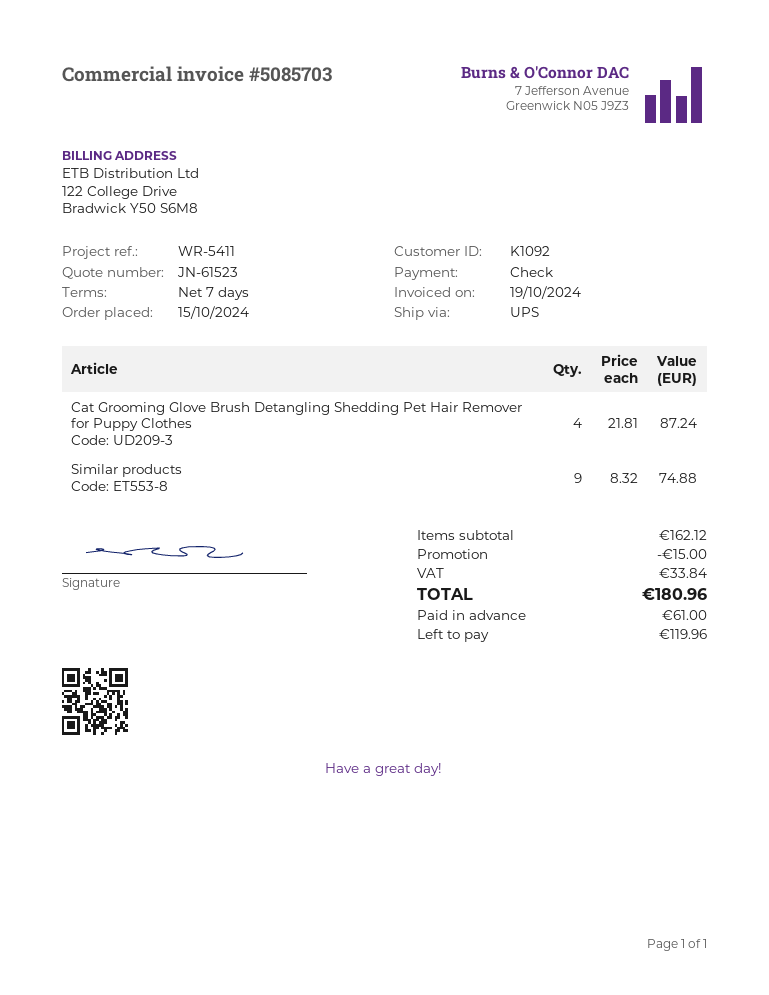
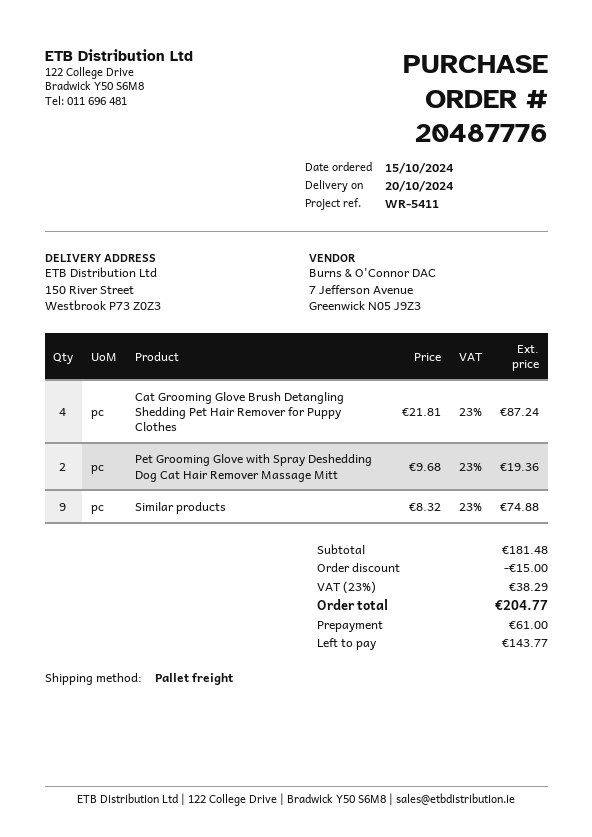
shipping method: UPS -> pallet freight
Pet Grooming Glove with Spray Deshedding Dog Cat Hair Remover Massage Mitt: none -> 2 x 9.68 = 19.36
subtotal: 162.12 -> 181.48
tax: 33.84 -> 38.29
total: 180.96 -> 204.77
balance: 119.96 -> 143.77

